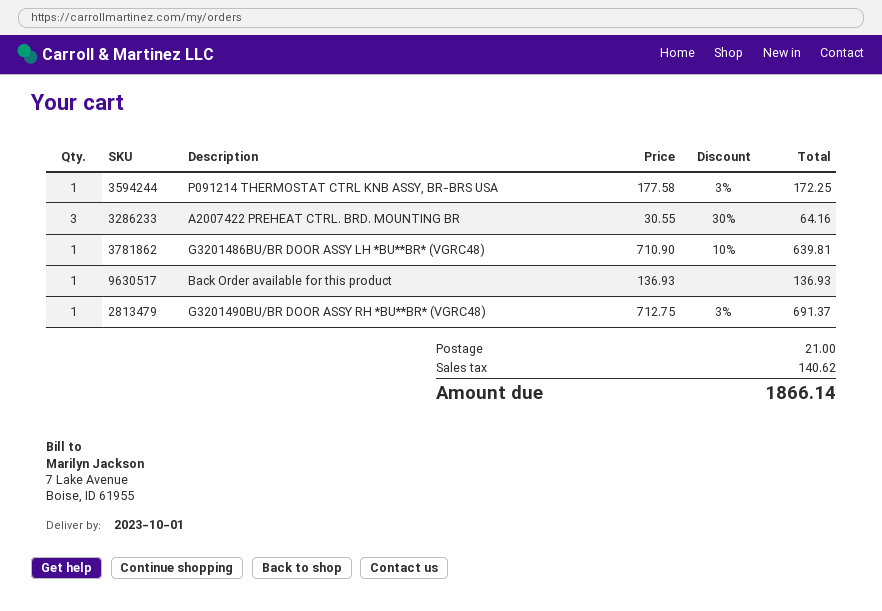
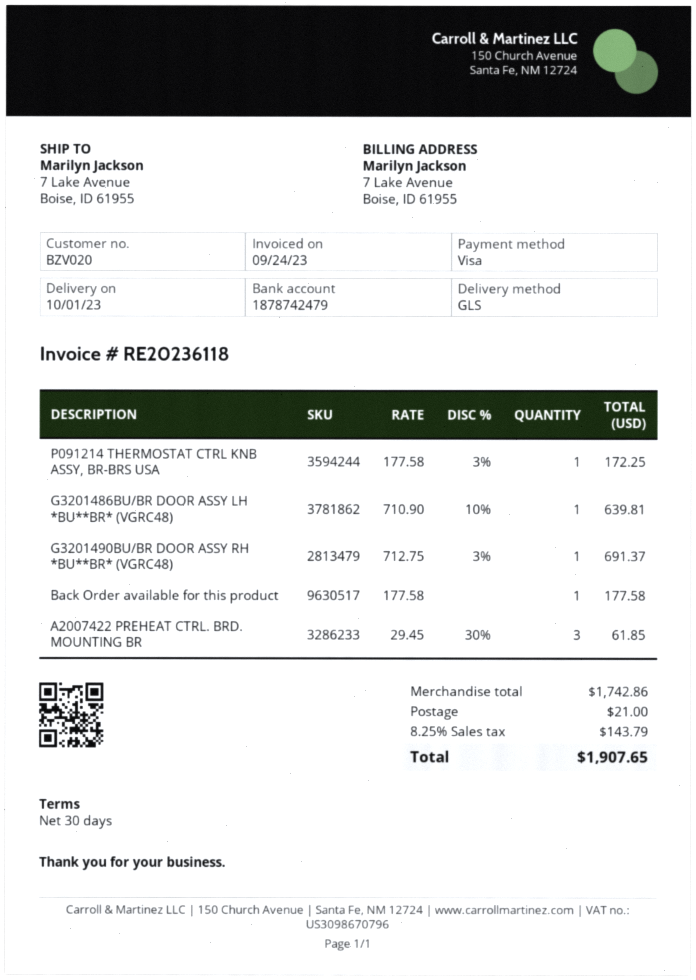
A2007422 PREHEAT CTRL. BRD. MOUNTING BR: 3 x 30.55 - 30% = 64.16 -> 3 x 29.45 - 30% = 61.85
Back Order available for this product: 1 x 136.93 = 136.93 -> 1 x 177.58 = 177.58
tax: 140.62 -> 143.79
total: 1866.14 -> 1907.65

